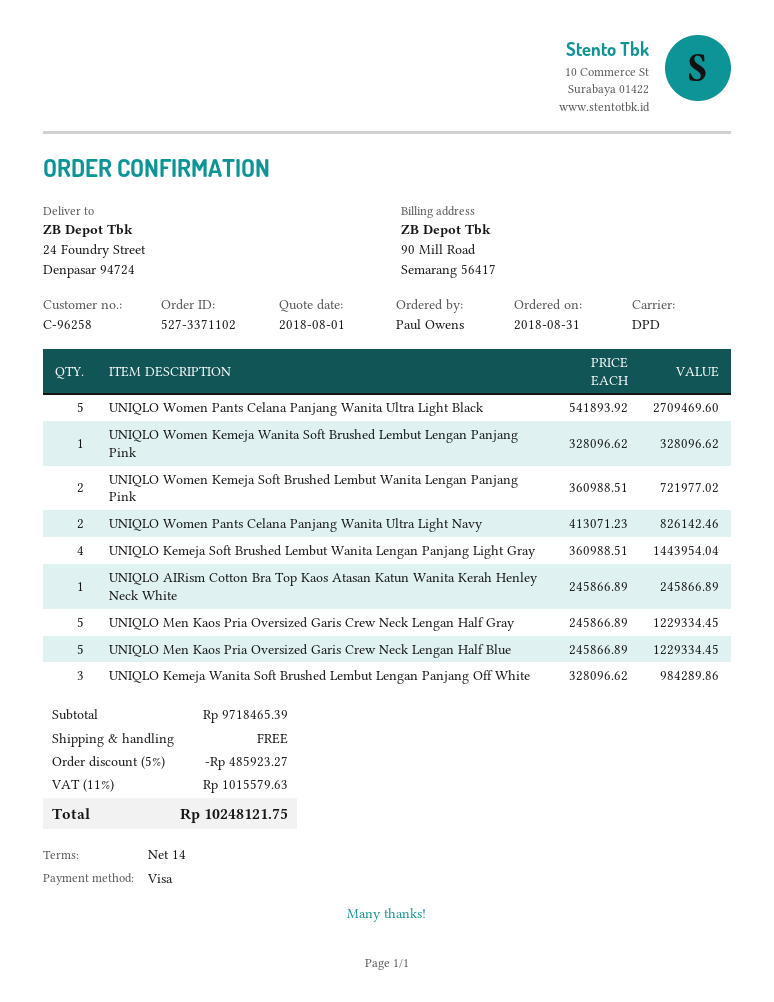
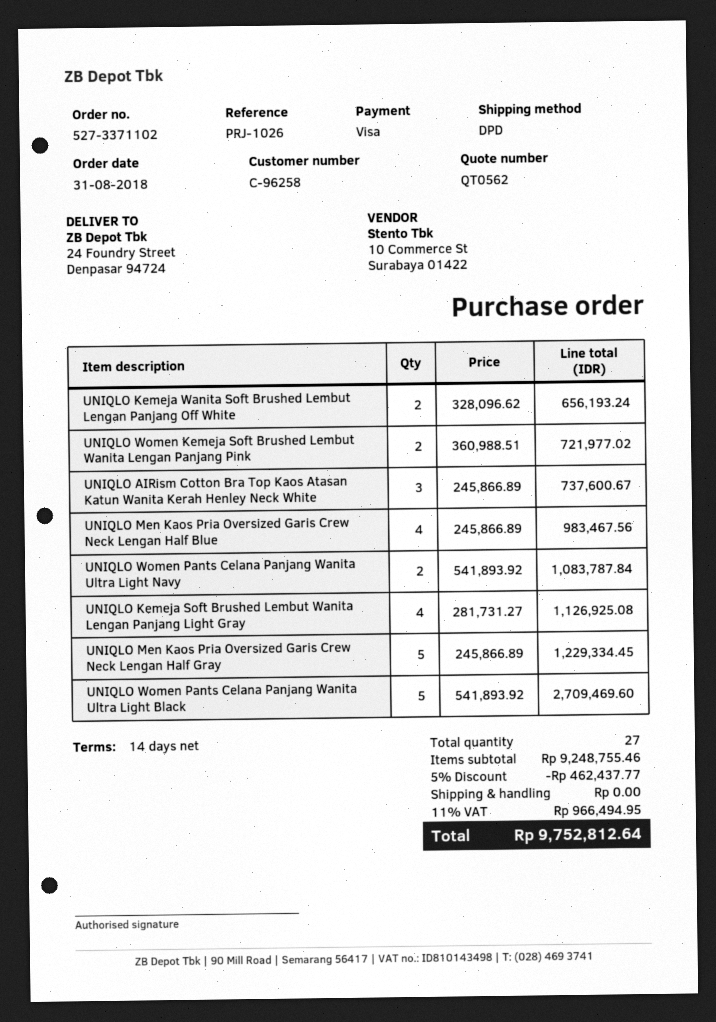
UNIQLO Women Kemeja Wanita Soft Brushed Lembut Lengan Panjang Pink: 1 x 328096.62 = 328096.62 -> none
UNIQLO Women Pants Celana Panjang Wanita Ultra Light Navy: 2 x 413071.23 = 826142.46 -> 2 x 541893.92 = 1083787.84
UNIQLO Kemeja Soft Brushed Lembut Wanita Lengan Panjang Light Gray: 4 x 360988.51 = 1443954.04 -> 4 x 281731.27 = 1126925.08
UNIQLO AIRism Cotton Bra Top Kaos Atasan Katun Wanita Kerah Henley Neck White: 1 x 245866.89 = 245866.89 -> 3 x 245866.89 = 737600.67
UNIQLO Men Kaos Pria Oversized Garis Crew Neck Lengan Half Blue: 5 x 245866.89 = 1229334.45 -> 4 x 245866.89 = 983467.56
UNIQLO Kemeja Wanita Soft Brushed Lembut Lengan Panjang Off White: 3 x 328096.62 = 984289.86 -> 2 x 328096.62 = 656193.24
subtotal: 9718465.39 -> 9248755.46
discount: 5% = 485923.27 -> 5% = 462437.77
tax: 11% = 1015579.63 -> 11% = 966494.95
total: 10248121.75 -> 9752812.64

